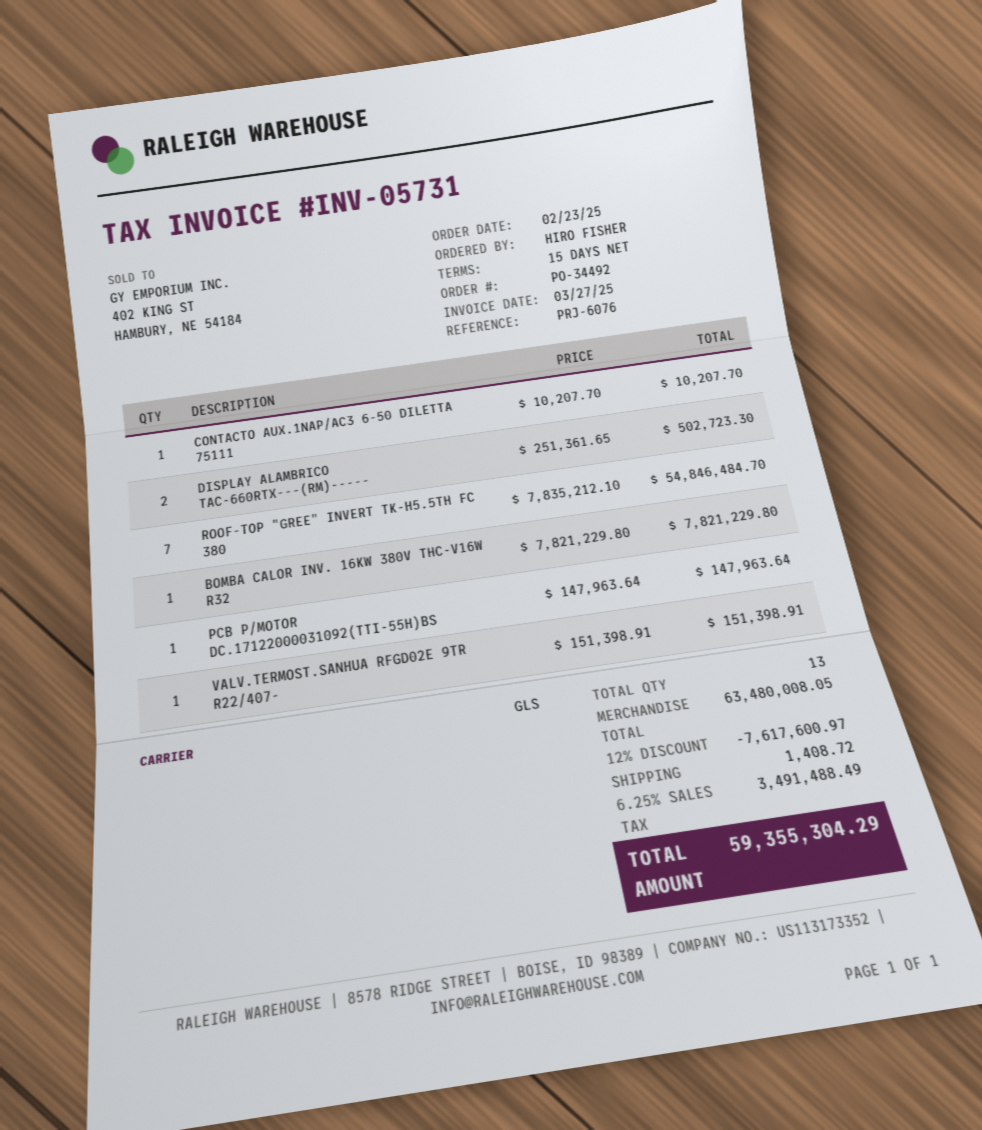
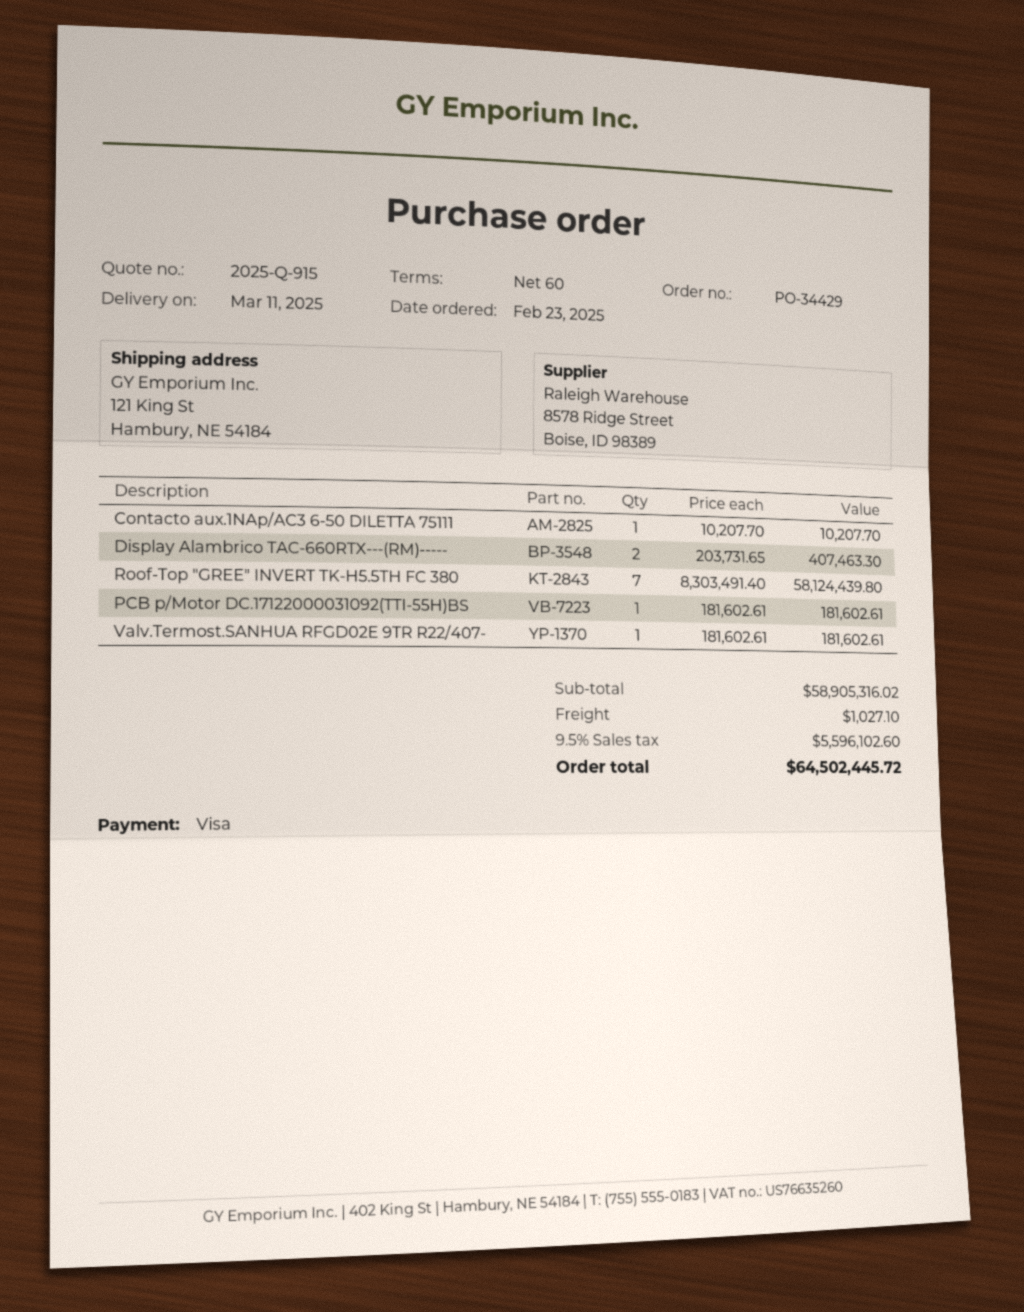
order number: PO-34492 -> PO-34429
payment terms: 15 days -> 60 days
DISPLAY ALAMBRICO TAC-660RTX---(RM)-----: 2 x 251361.65 = 502723.30 -> 2 x 203731.65 = 407463.30
ROOF-TOP "GREE" INVERT TK-H5.5TH FC 380: 7 x 7835212.10 = 54846484.70 -> 7 x 8303491.40 = 58124439.80
BOMBA CALOR INV. 16KW 380V THC-V16W R32: 1 x 7821229.80 = 7821229.80 -> none
PCB P/MOTOR DC.17122000031092(TTI-55H)BS: 1 x 147963.64 = 147963.64 -> 1 x 181602.61 = 181602.61
VALV.TERMOST.SANHUA RFGD02E 9TR R22/407-: 1 x 151398.91 = 151398.91 -> 1 x 181602.61 = 181602.61
subtotal: 63480008.05 -> 58905316.02
discount: 12% = 7617600.97 -> none
shipping: 1408.72 -> 1027.10
tax: 6.25% = 3491488.49 -> 9.5% = 5596102.60
total: 59355304.29 -> 64502445.72

